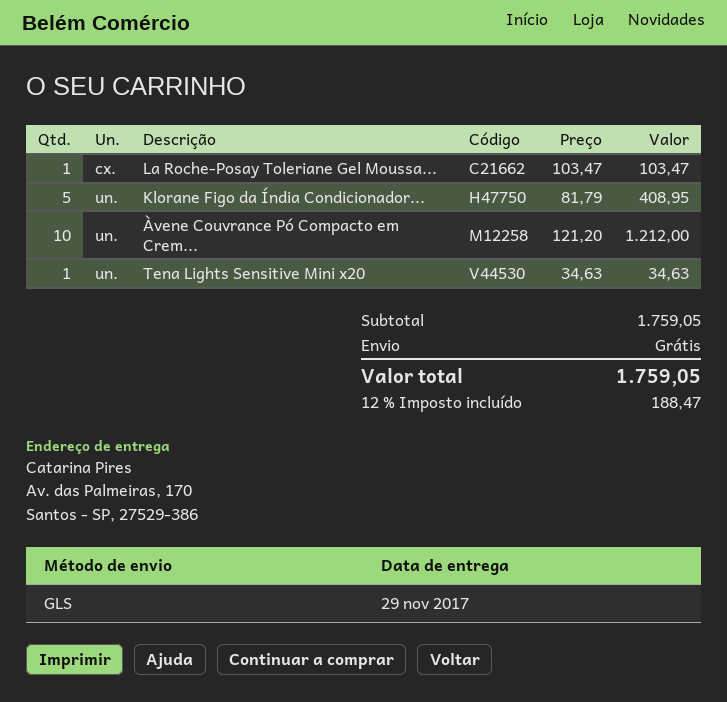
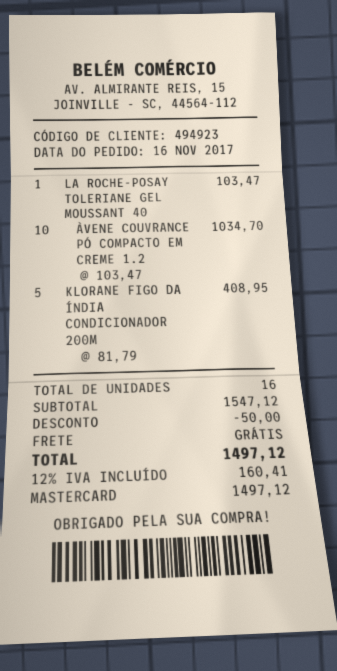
Àvene Couvrance Pó Compacto em Crem...: 10 x 121.20 = 1212.00 -> 10 x 103.47 = 1034.70
Tena Lights Sensitive Mini x20: 1 x 34.63 = 34.63 -> none
subtotal: 1759.05 -> 1547.12
discount: none -> 50.00
tax: 12% = 188.47 -> 12% = 160.41
total: 1759.05 -> 1497.12

